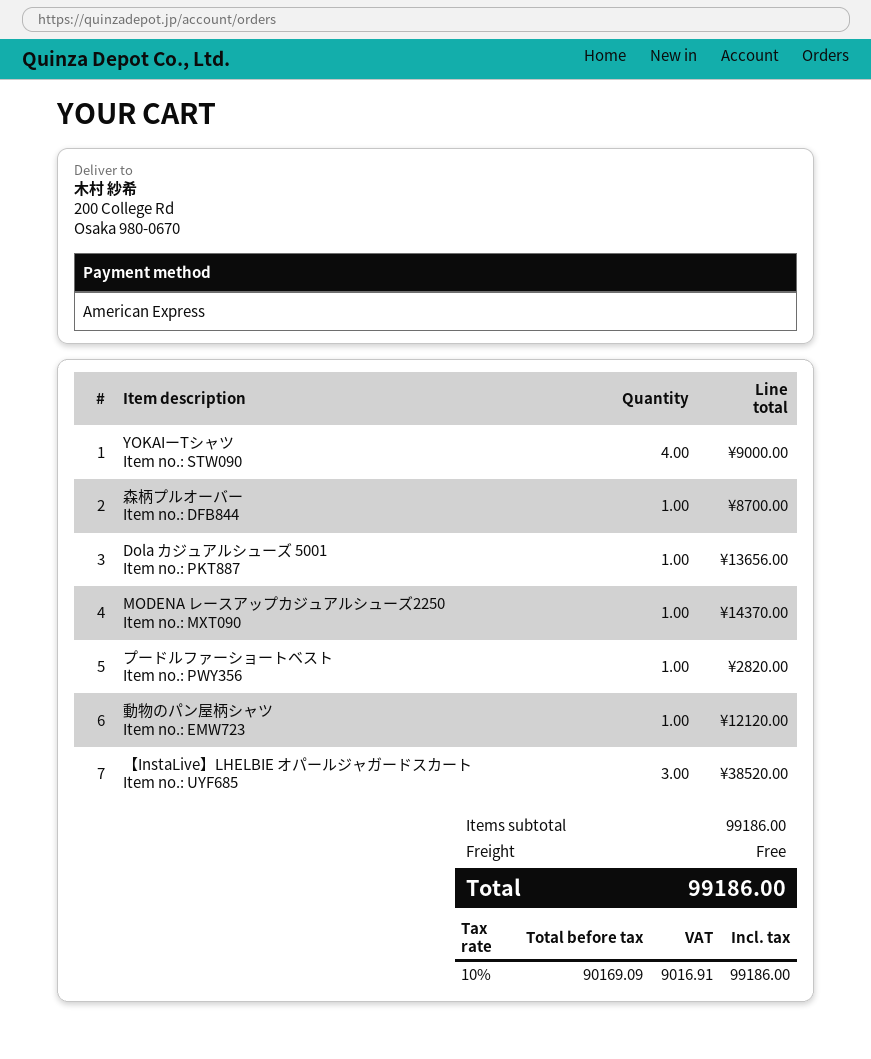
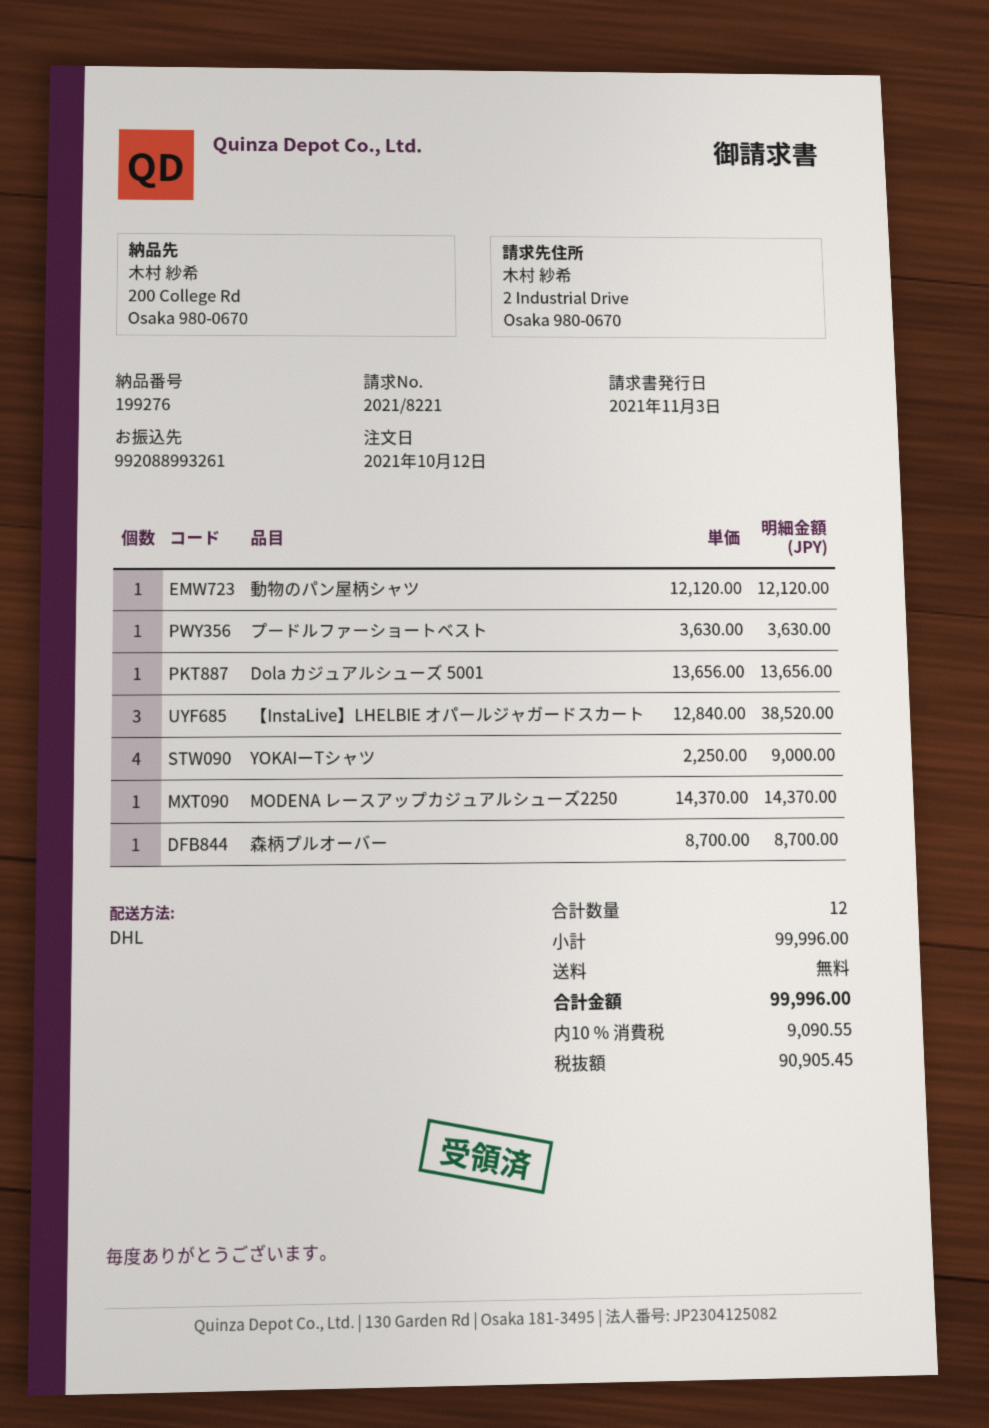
プードルファーショートベスト: 1 for 2820.00 -> 1 for 3630.00
subtotal: 99186.00 -> 99996.00
net: 90169.09 -> 90905.45
tax: 10% = 9016.91 -> 10% = 9090.55
total: 99186.00 -> 99996.00

